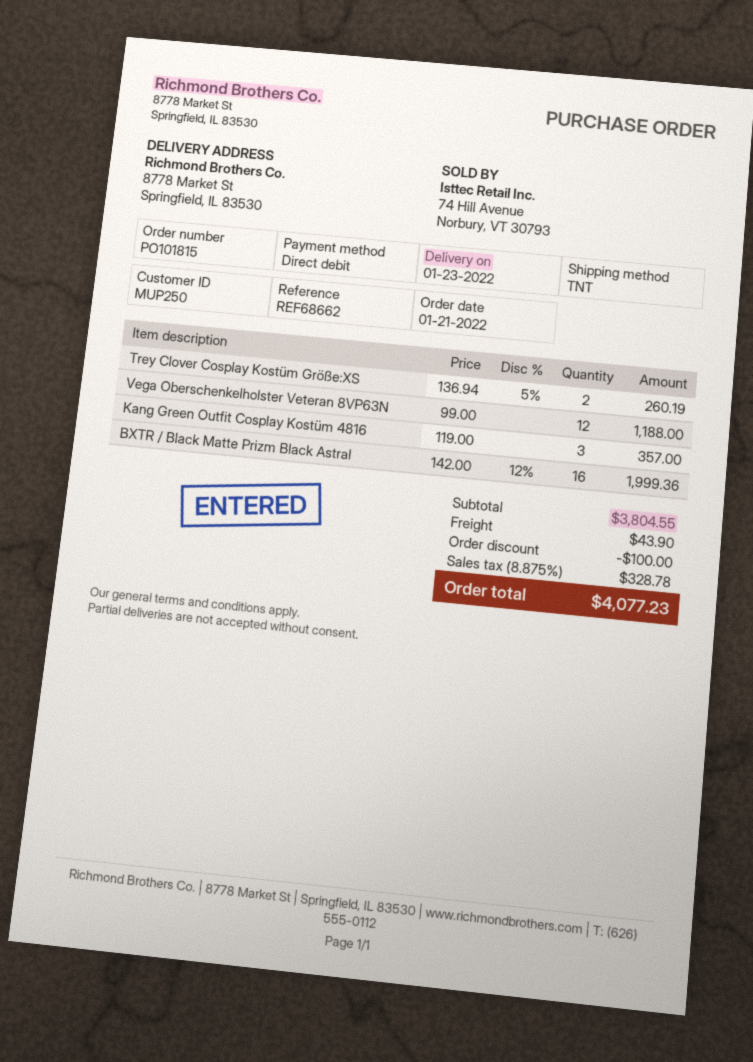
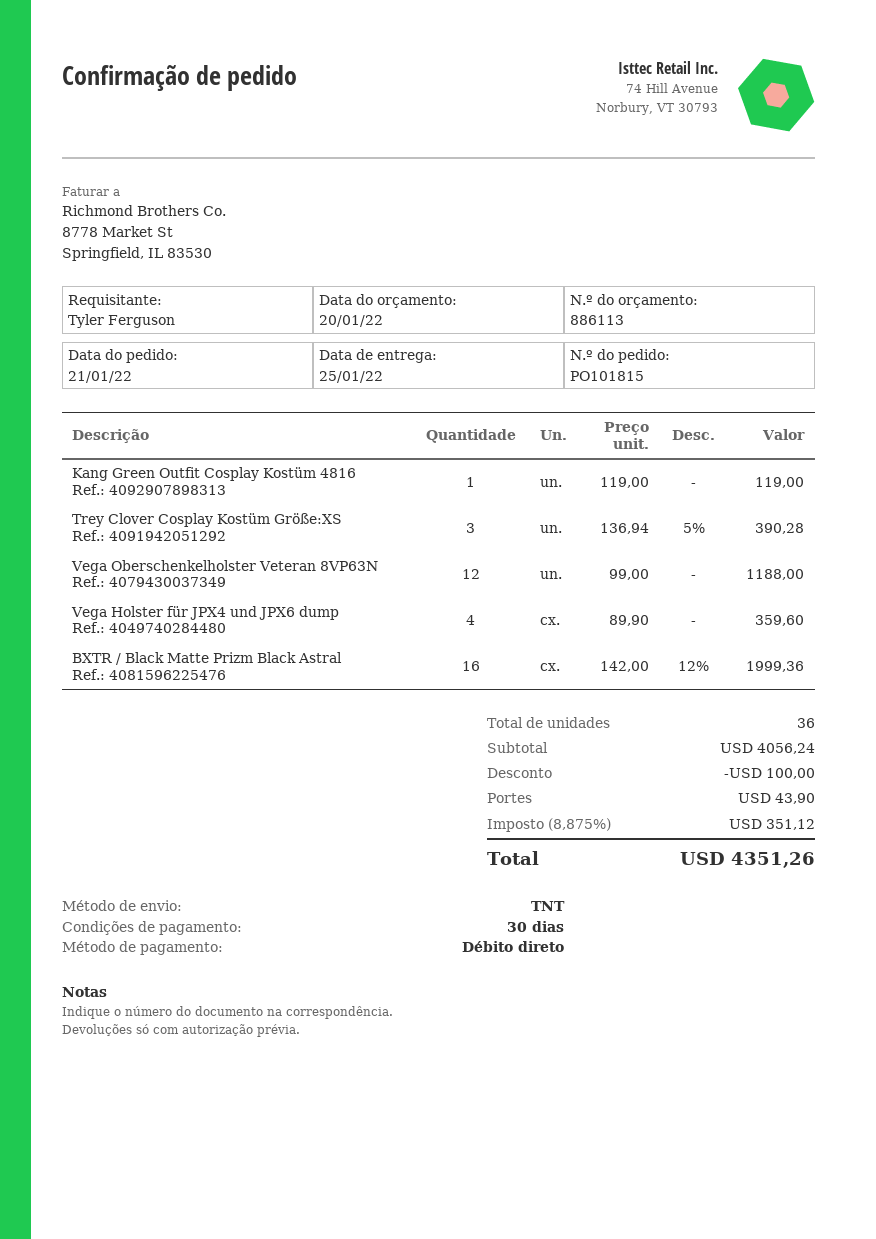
delivery date: 2022-01-23 -> 2022-01-25
Trey Clover Cosplay Kostüm Größe:XS: 2 x 136.94 - 5% = 260.19 -> 3 x 136.94 - 5% = 390.28
Kang Green Outfit Cosplay Kostüm 4816: 3 x 119.00 = 357.00 -> 1 x 119.00 = 119.00
Vega Holster für JPX4 und JPX6 dump: none -> 4 x 89.90 = 359.60
subtotal: 3804.55 -> 4056.24
tax: 8.875% = 328.78 -> 8.875% = 351.12
total: 4077.23 -> 4351.26

